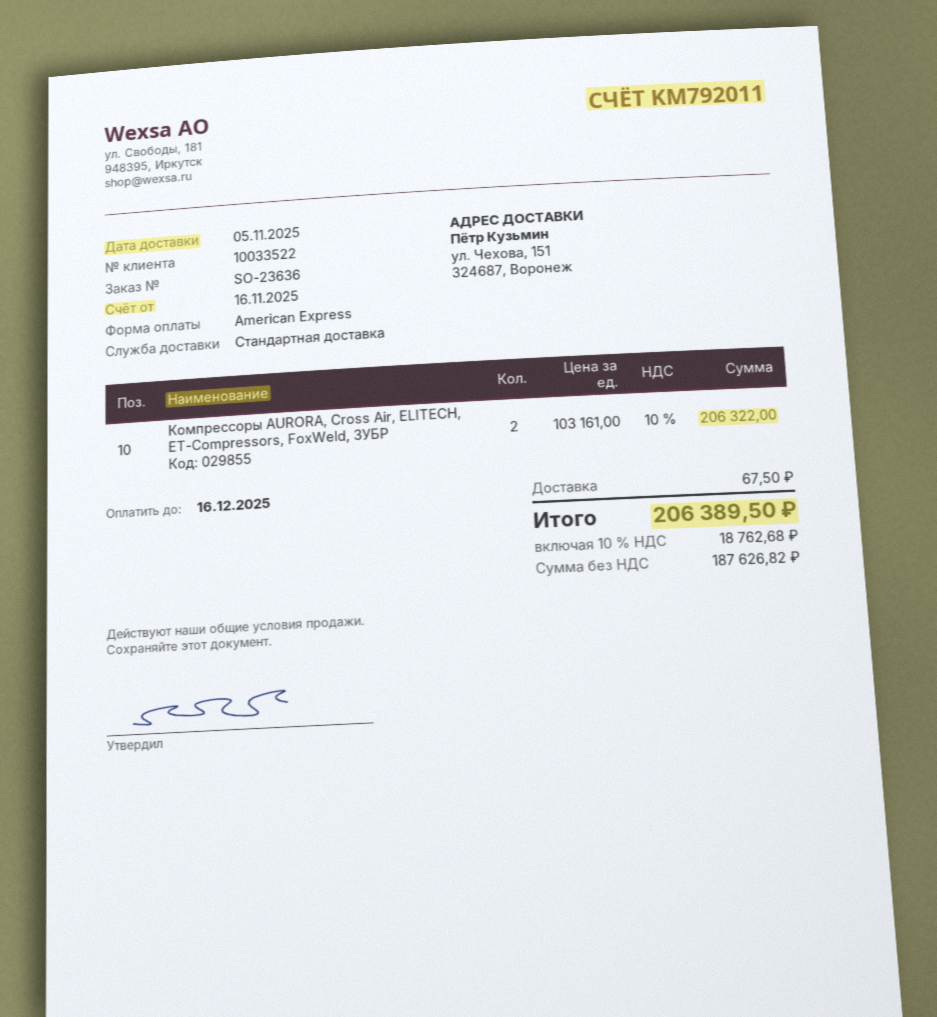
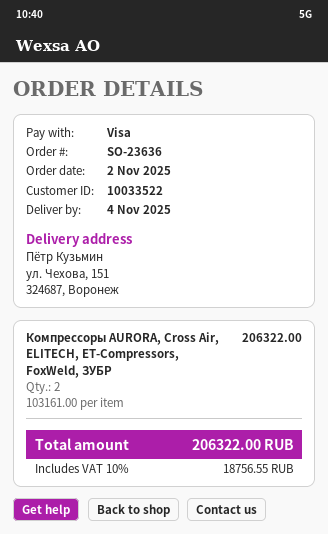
delivery date: 2025-11-05 -> 2025-11-04
payment method: American Express -> Visa
shipping: 67.50 -> none
tax: 10% = 18762.68 -> 10% = 18756.55
total: 206389.50 -> 206322.00

